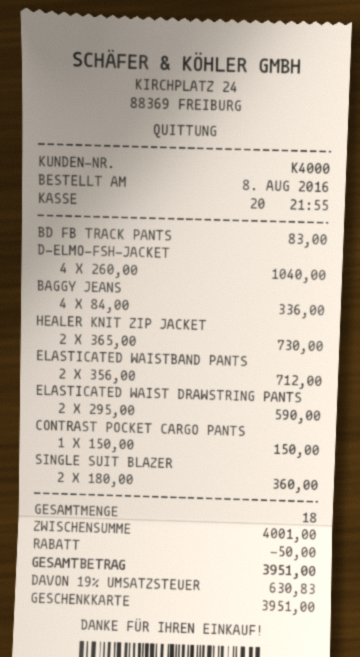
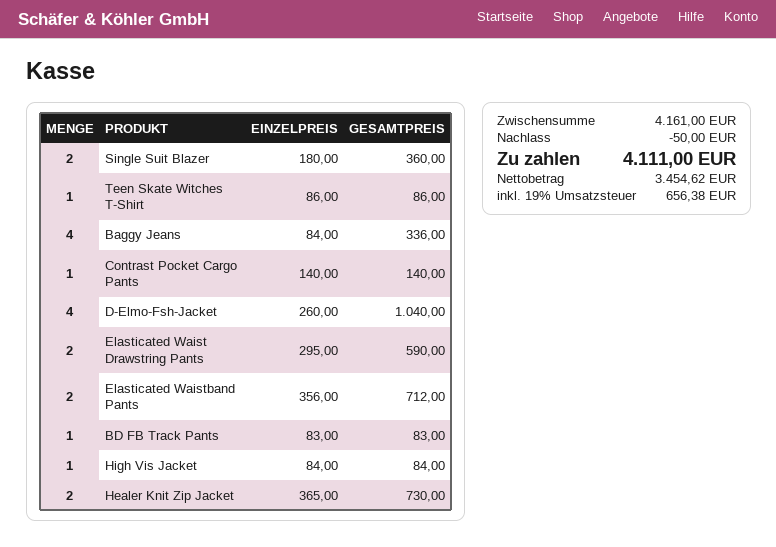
CONTRAST POCKET CARGO PANTS: 1 x 150.00 = 150.00 -> 1 x 140.00 = 140.00
Teen Skate Witches T-Shirt: none -> 1 x 86.00 = 86.00
High Vis Jacket: none -> 1 x 84.00 = 84.00
subtotal: 4001.00 -> 4161.00
tax: 19% = 630.83 -> 19% = 656.38
total: 3951.00 -> 4111.00

